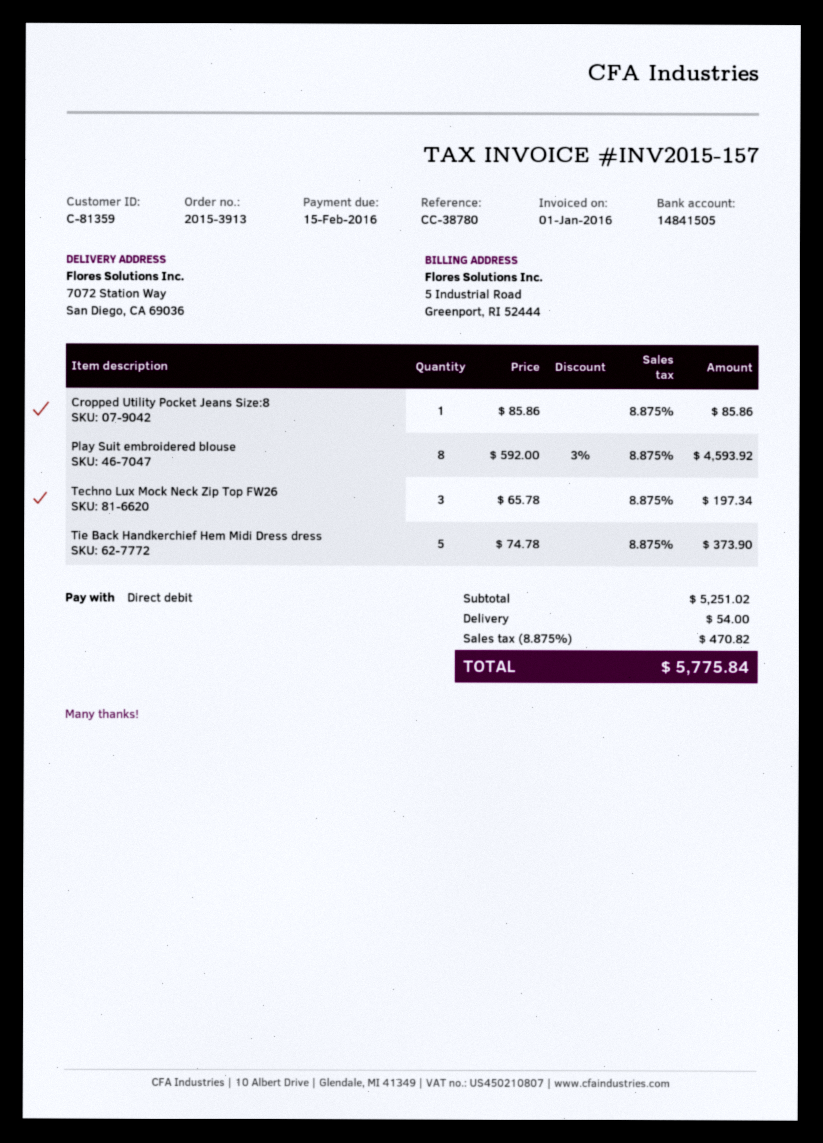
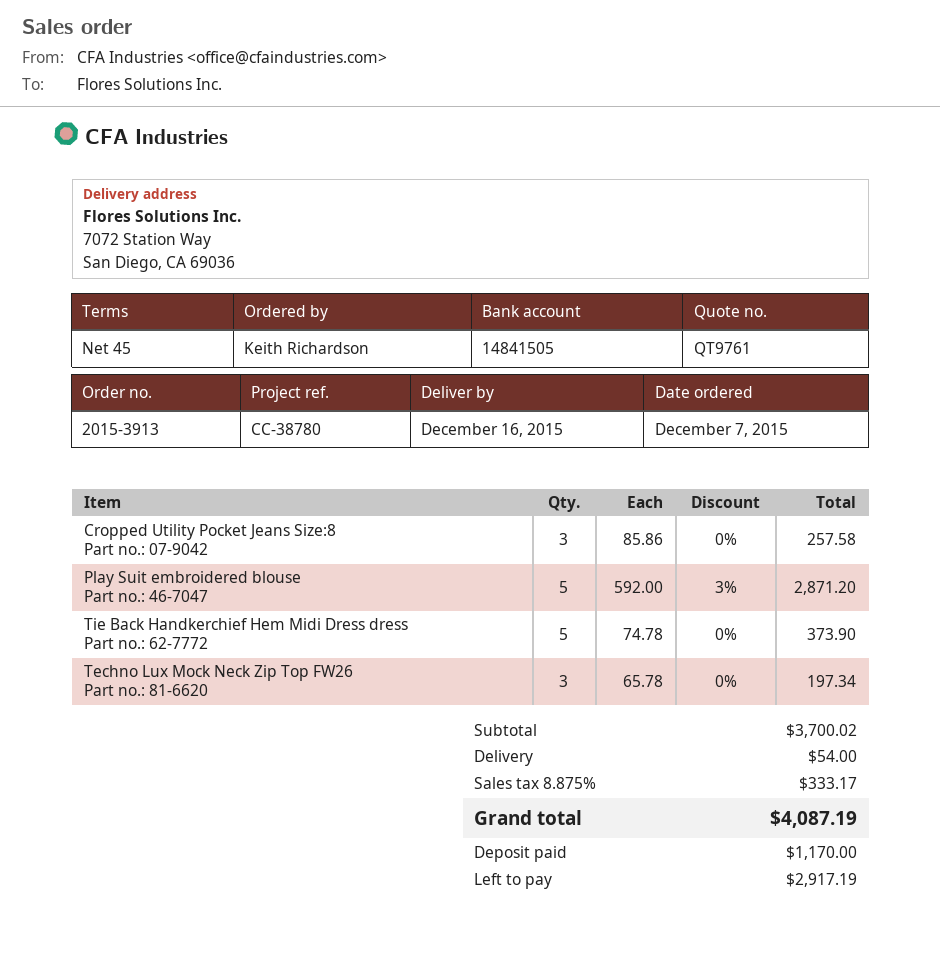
Cropped Utility Pocket Jeans Size:8: 1 x 85.86 = 85.86 -> 3 x 85.86 = 257.58
Play Suit embroidered blouse: 8 x 592.00 - 3% = 4593.92 -> 5 x 592.00 - 3% = 2871.20
subtotal: 5251.02 -> 3700.02
tax: 8.875% = 470.82 -> 8.875% = 333.17
total: 5775.84 -> 4087.19

